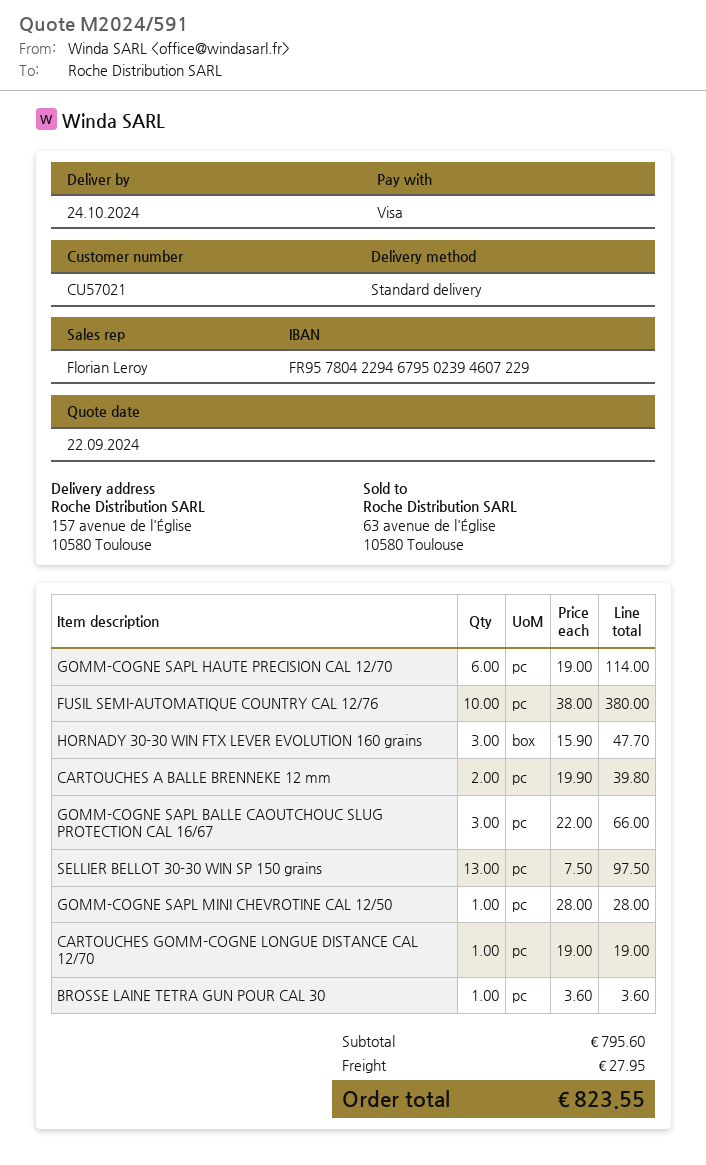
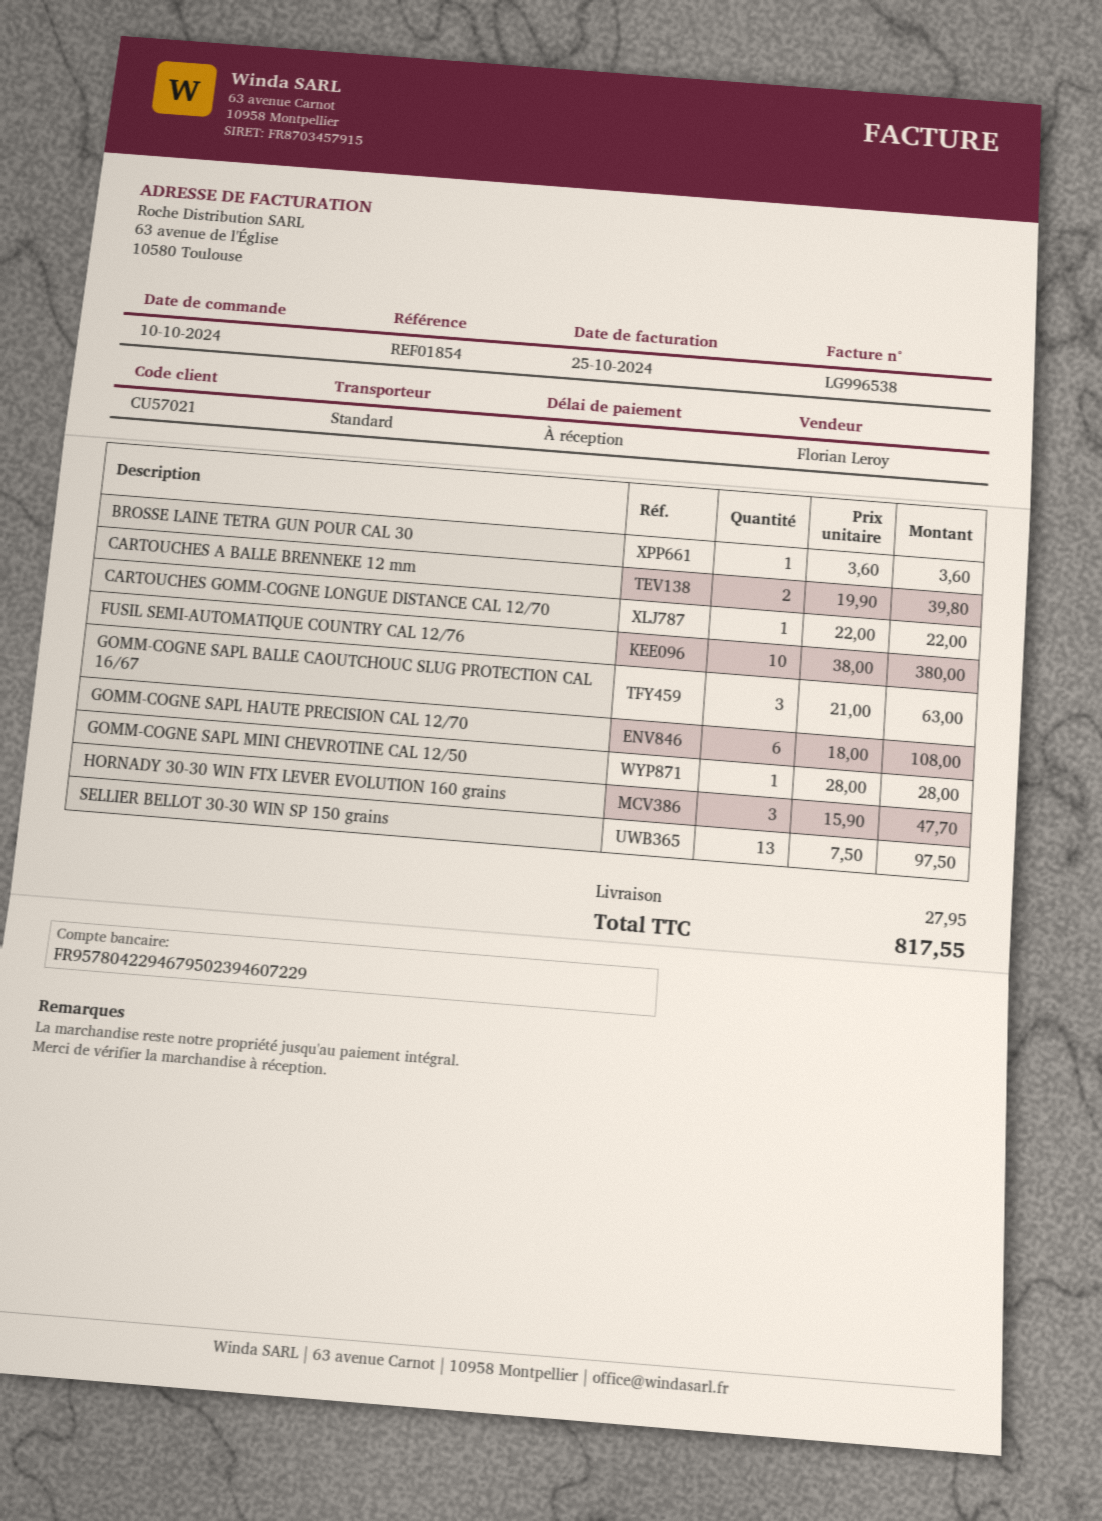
GOMM-COGNE SAPL HAUTE PRECISION CAL 12/70: 6 x 19.00 = 114.00 -> 6 x 18.00 = 108.00
GOMM-COGNE SAPL BALLE CAOUTCHOUC SLUG PROTECTION CAL 16/67: 3 x 22.00 = 66.00 -> 3 x 21.00 = 63.00
CARTOUCHES GOMM-COGNE LONGUE DISTANCE CAL 12/70: 1 x 19.00 = 19.00 -> 1 x 22.00 = 22.00
total: 823.55 -> 817.55

